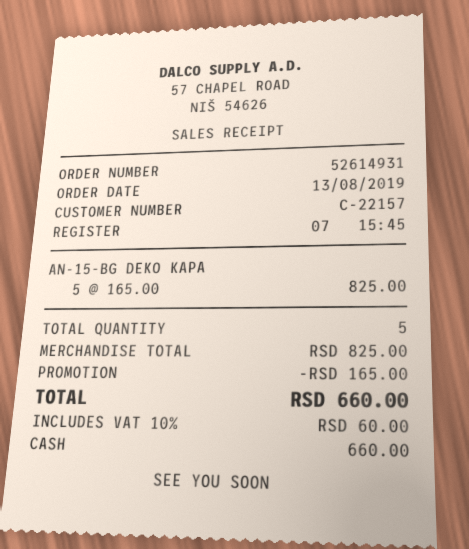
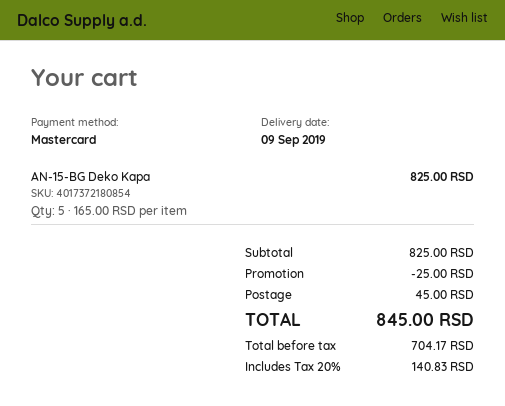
payment method: cash -> Mastercard
discount: 165.00 -> 25.00
shipping: none -> 45.00
tax: 10% = 60.00 -> 20% = 140.83
total: 660.00 -> 845.00

